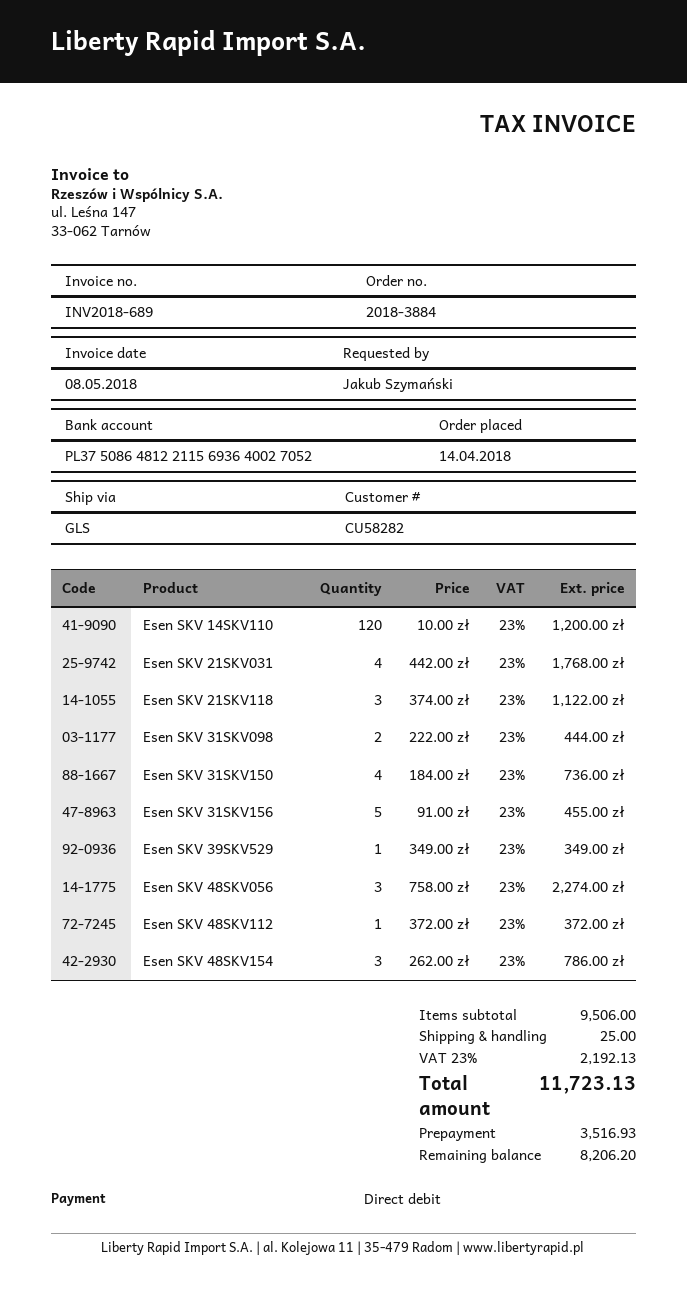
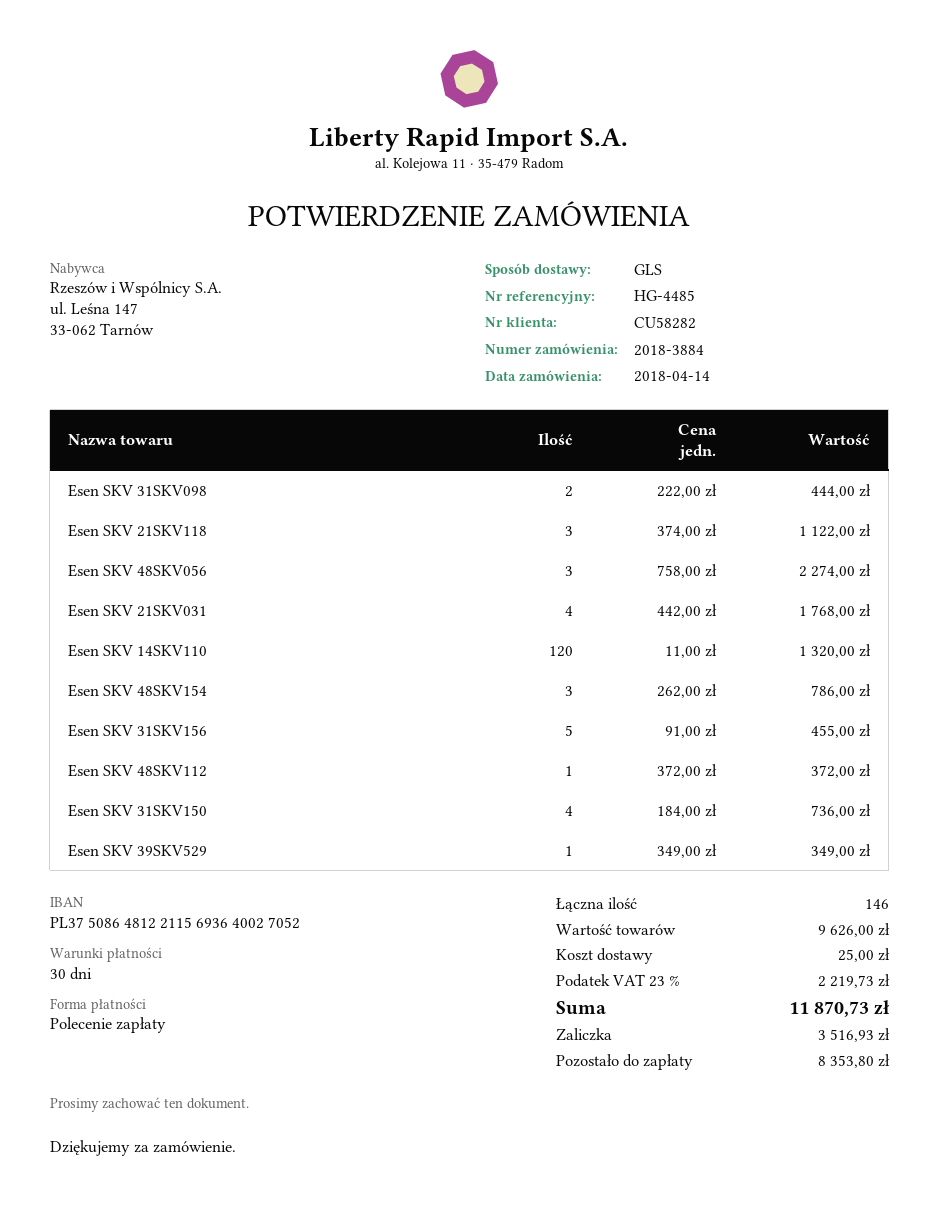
Esen SKV 14SKV110: 120 x 10.00 = 1200.00 -> 120 x 11.00 = 1320.00
subtotal: 9506.00 -> 9626.00
tax: 23% = 2192.13 -> 23% = 2219.73
total: 11723.13 -> 11870.73
balance: 8206.20 -> 8353.80

